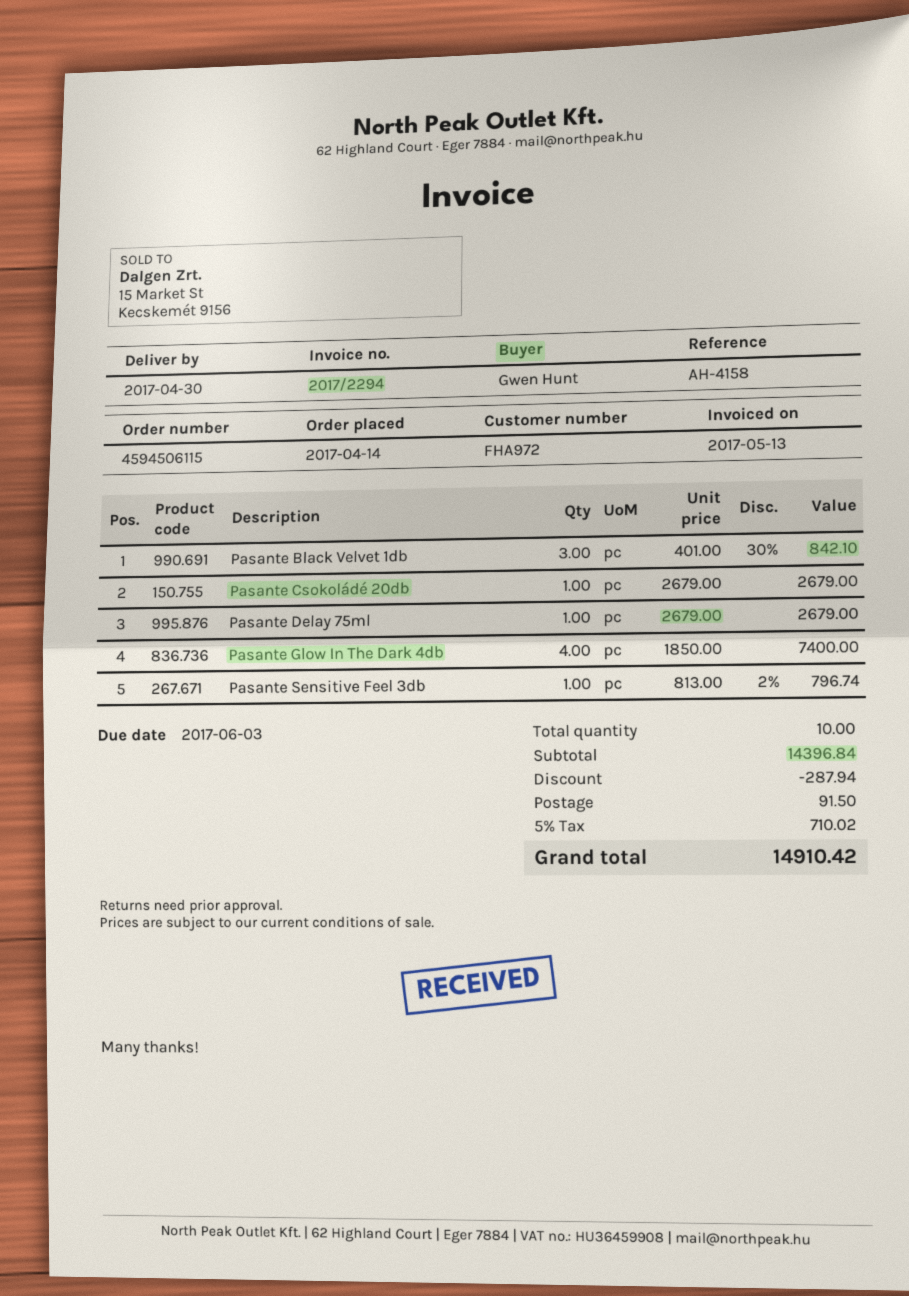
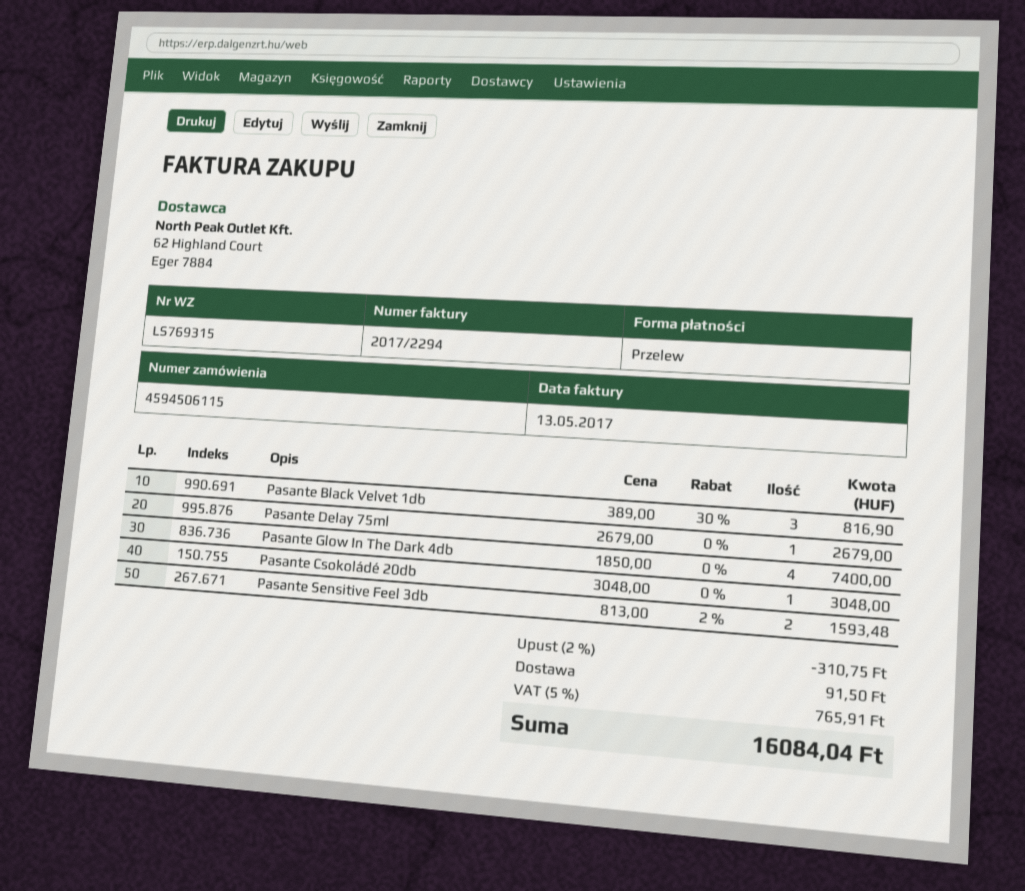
Pasante Black Velvet 1db: 3 x 401.00 - 30% = 842.10 -> 3 x 389.00 - 30% = 816.90
Pasante Csokoládé 20db: 1 x 2679.00 = 2679.00 -> 1 x 3048.00 = 3048.00
Pasante Sensitive Feel 3db: 1 x 813.00 - 2% = 796.74 -> 2 x 813.00 - 2% = 1593.48
discount: 287.94 -> 310.75
tax: 5% = 710.02 -> 5% = 765.91
total: 14910.42 -> 16084.04

